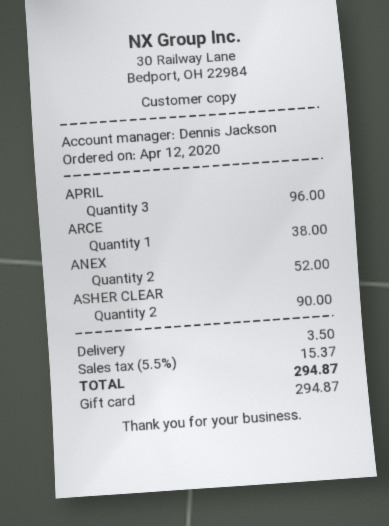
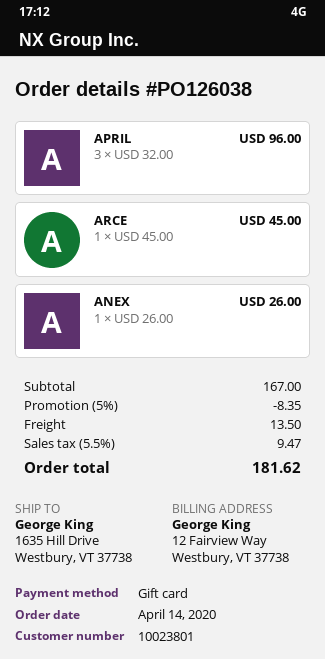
order date: 2020-04-12 -> 2020-04-14
ARCE: 1 for 38.00 -> 1 for 45.00
ANEX: 2 for 52.00 -> 1 for 26.00
ASHER CLEAR: 2 for 90.00 -> none
discount: none -> 5% = 8.35
shipping: 3.50 -> 13.50
tax: 5.5% = 15.37 -> 5.5% = 9.47
total: 294.87 -> 181.62

